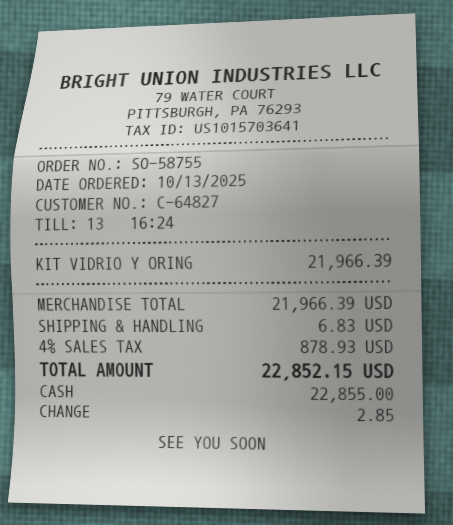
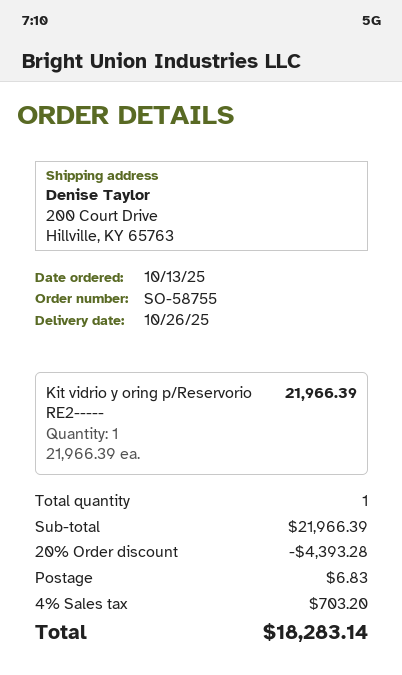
discount: none -> 20% = 4393.28
tax: 4% = 878.93 -> 4% = 703.20
total: 22852.15 -> 18283.14

